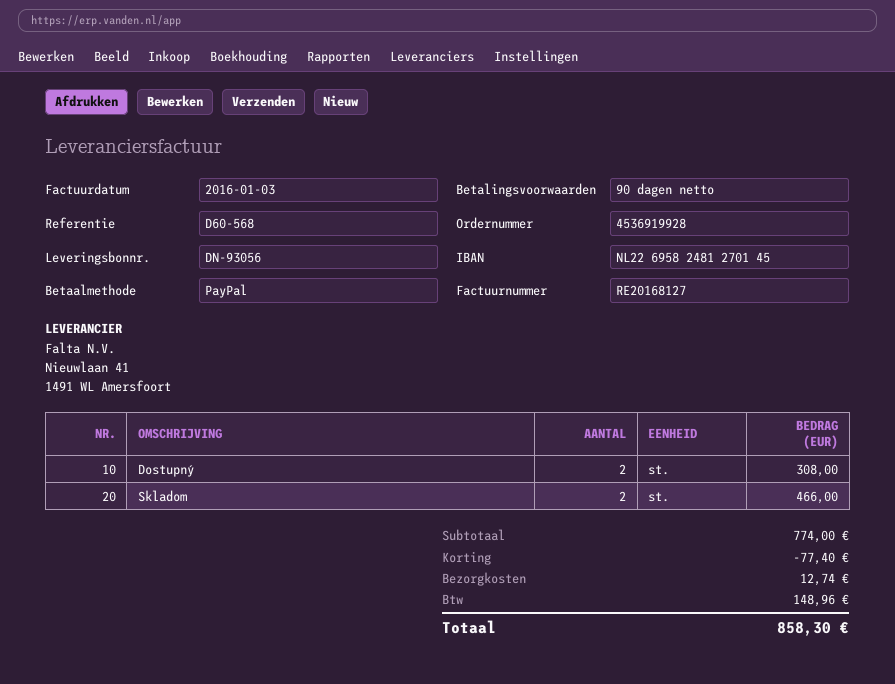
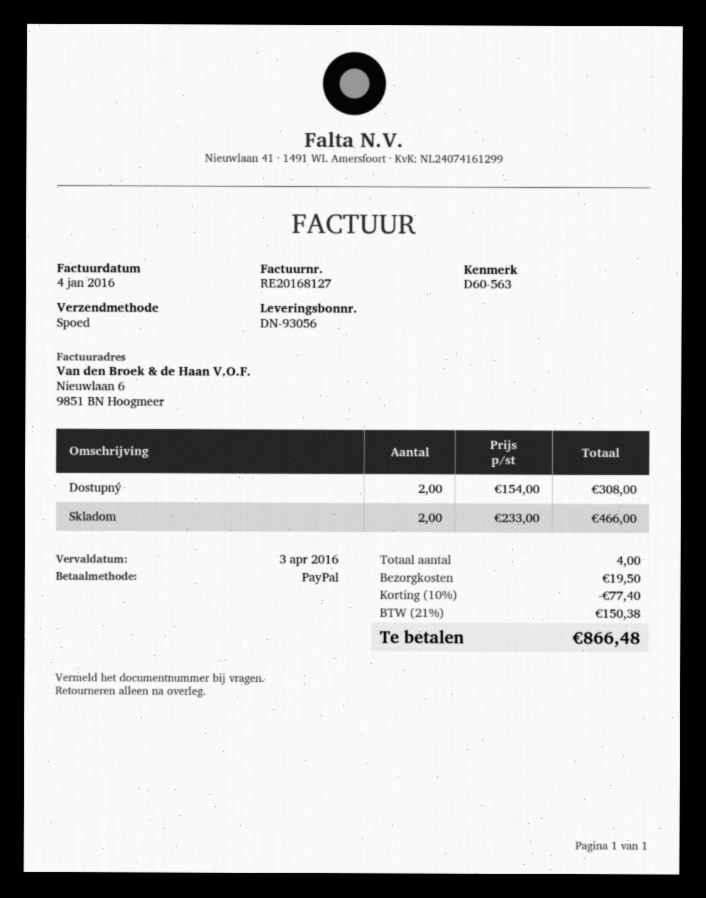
invoice date: 2016-01-03 -> 2016-01-04
reference: D60-568 -> D60-563
shipping: 12.74 -> 19.50
tax: 148.96 -> 150.38
total: 858.30 -> 866.48

